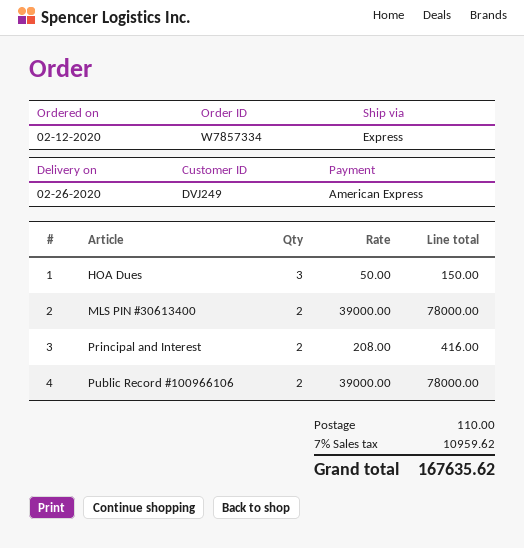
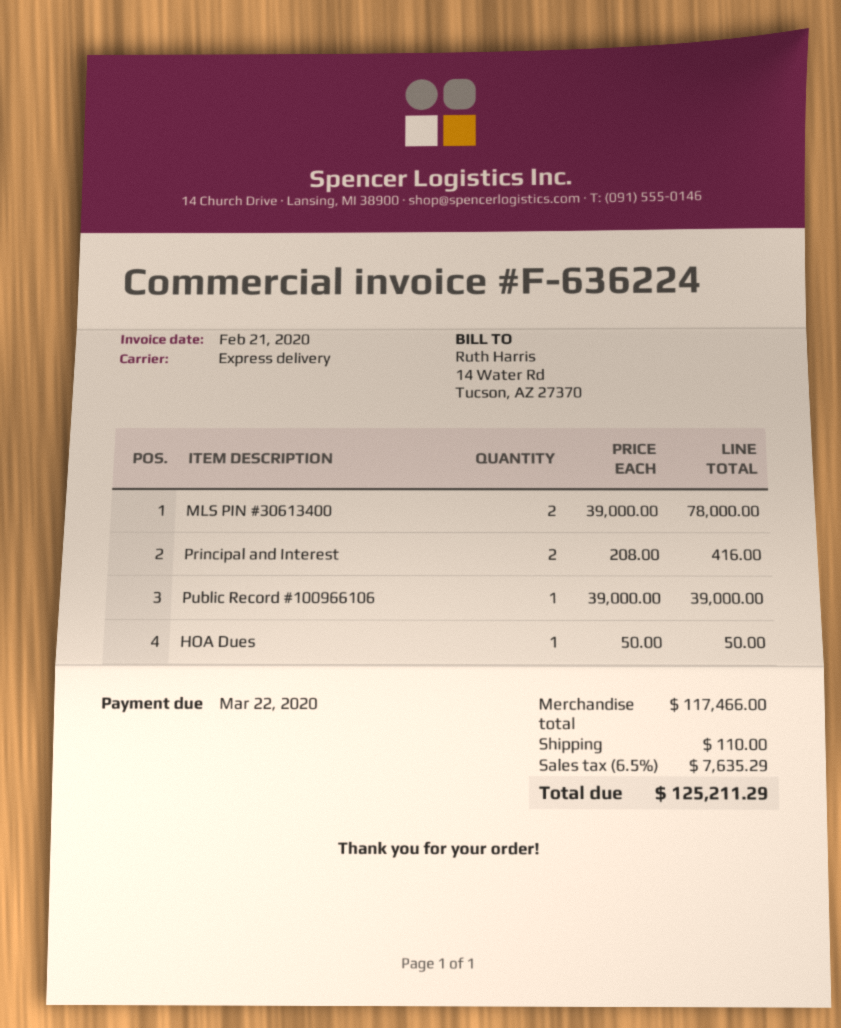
HOA Dues: 3 x 50.00 = 150.00 -> 1 x 50.00 = 50.00
Public Record #100966106: 2 x 39000.00 = 78000.00 -> 1 x 39000.00 = 39000.00
tax: 7% = 10959.62 -> 6.5% = 7635.29
total: 167635.62 -> 125211.29

